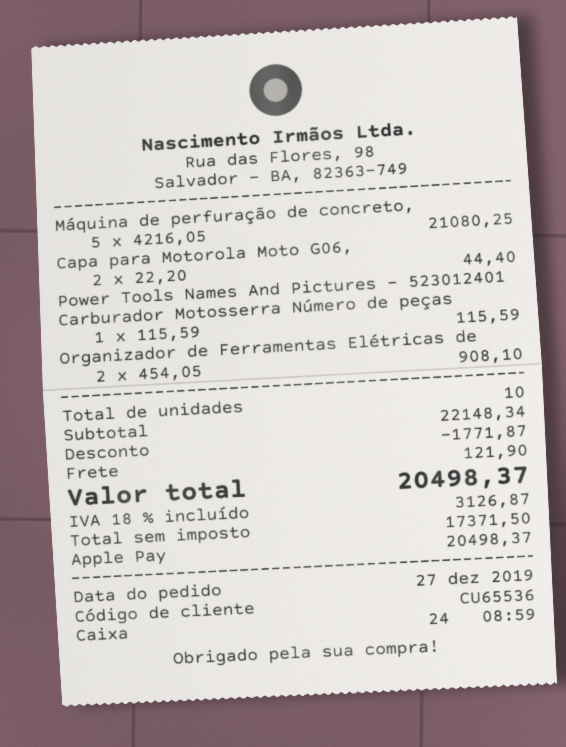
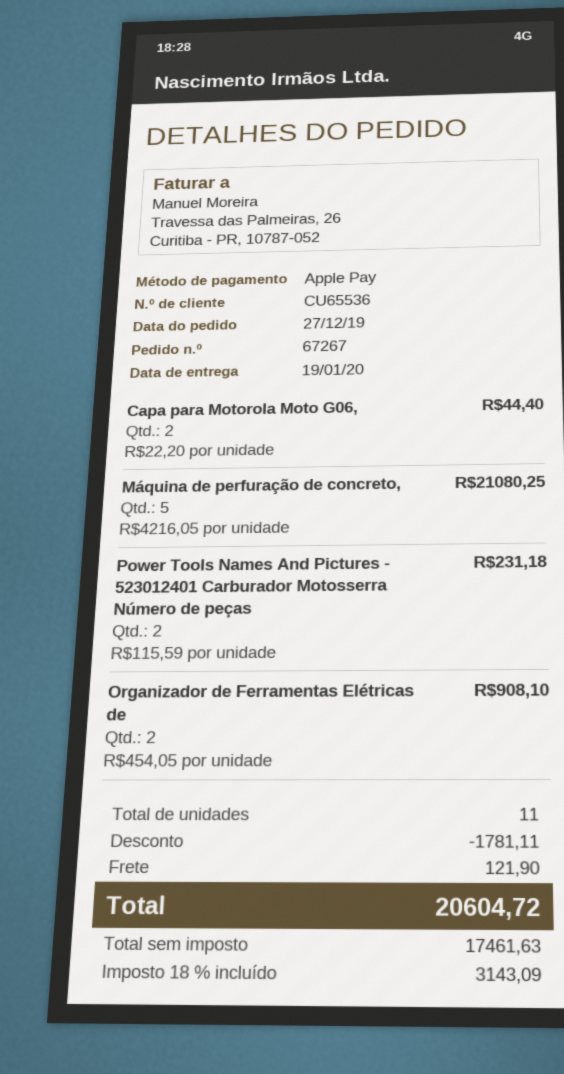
Power Tools Names And Pictures - 523012401 Carburador Motosserra Número de peças: 1 x 115.59 = 115.59 -> 2 x 115.59 = 231.18
total quantity: 10 -> 11
discount: 1771.87 -> 1781.11
net: 17371.50 -> 17461.63
tax: 18% = 3126.87 -> 18% = 3143.09
total: 20498.37 -> 20604.72

